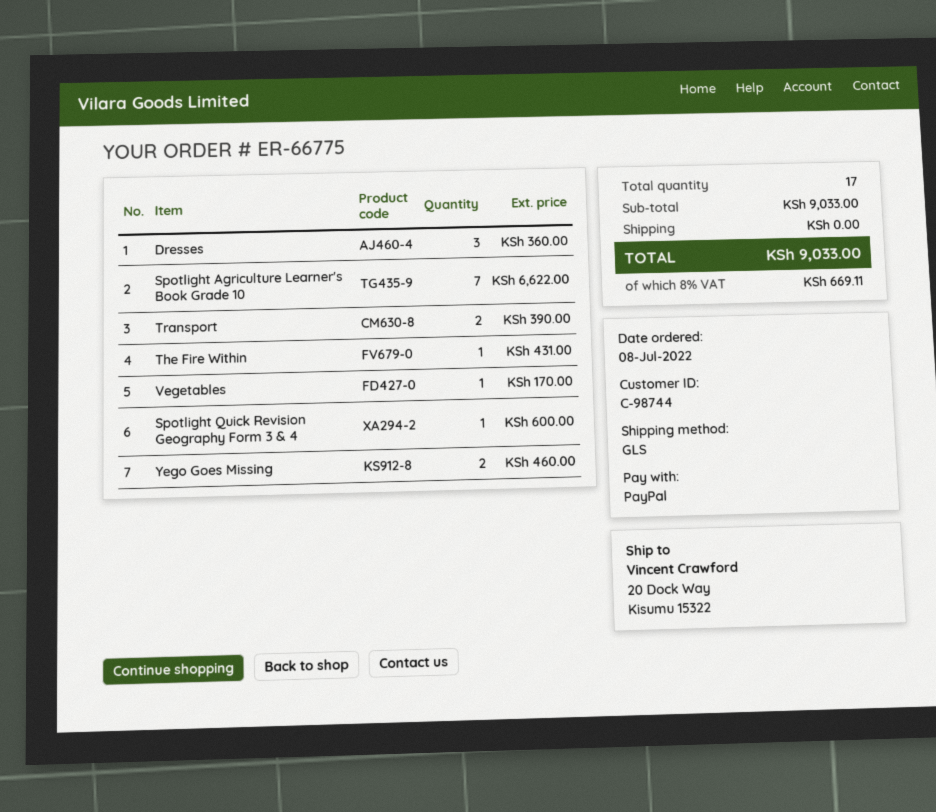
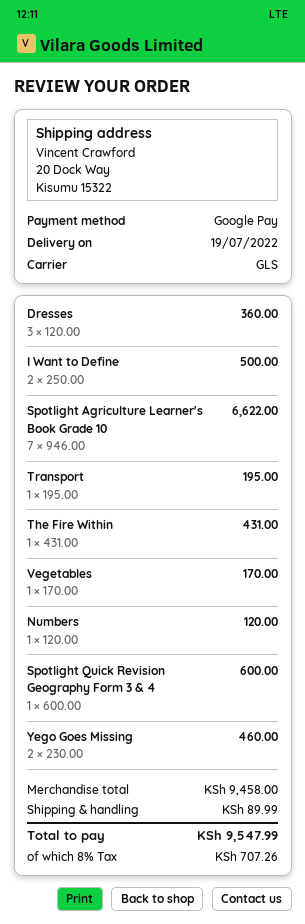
payment method: PayPal -> Google Pay
Transport: 2 for 390.00 -> 1 for 195.00
I Want to Define: none -> 2 for 500.00
Numbers: none -> 1 for 120.00
subtotal: 9033.00 -> 9458.00
shipping: 0.00 -> 89.99
tax: 8% = 669.11 -> 8% = 707.26
total: 9033.00 -> 9547.99

